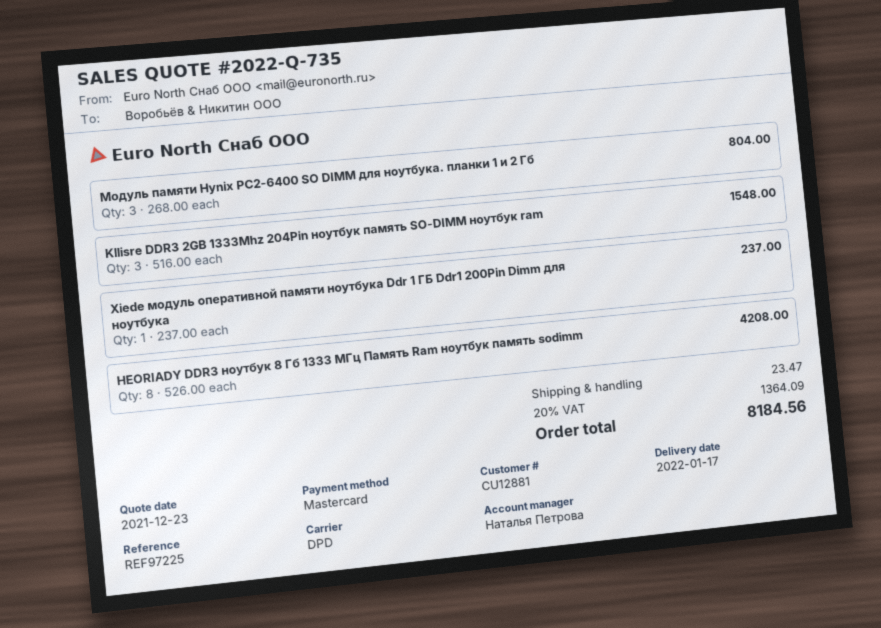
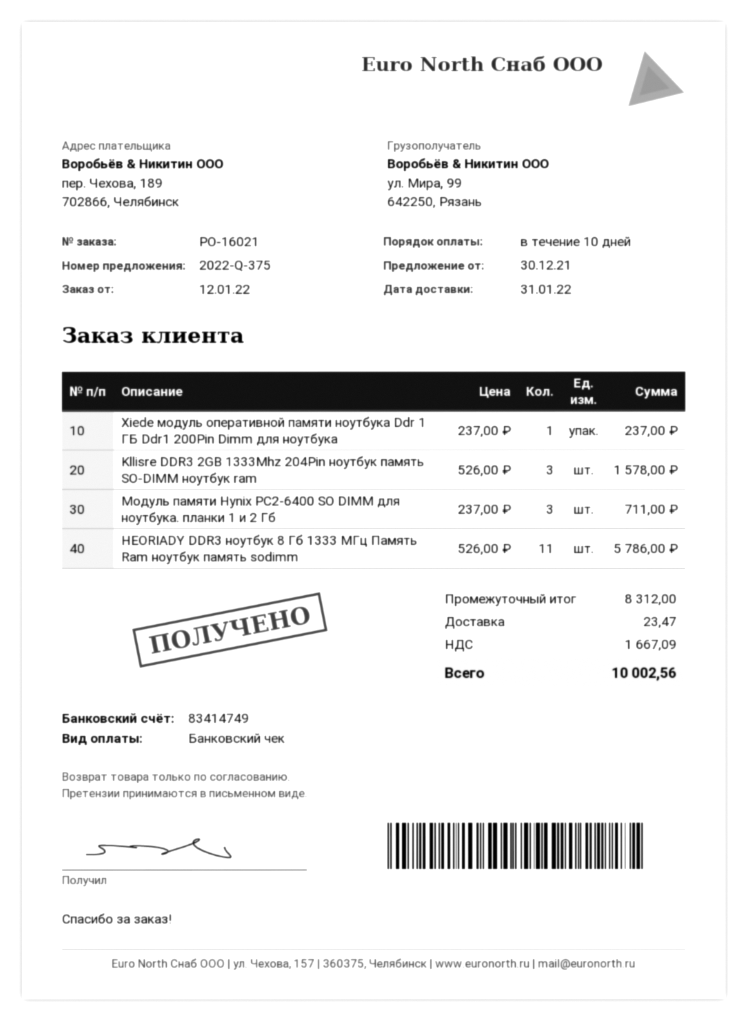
quote number: 2022-Q-735 -> 2022-Q-375
quote date: 2021-12-23 -> 2021-12-30
delivery date: 2022-01-17 -> 2022-01-31
payment method: Mastercard -> cheque
Модуль памяти Hynix PC2-6400 SO DIMM для ноутбука. планки 1 и 2 Гб: 3 x 268.00 = 804.00 -> 3 x 237.00 = 711.00
Kllisre DDR3 2GB 1333Mhz 204Pin ноутбук память SO-DIMM ноутбук ram: 3 x 516.00 = 1548.00 -> 3 x 526.00 = 1578.00
HEORIADY DDR3 ноутбук 8 Гб 1333 МГц Память Ram ноутбук память sodimm: 8 x 526.00 = 4208.00 -> 11 x 526.00 = 5786.00
tax: 1364.09 -> 1667.09
total: 8184.56 -> 10002.56

